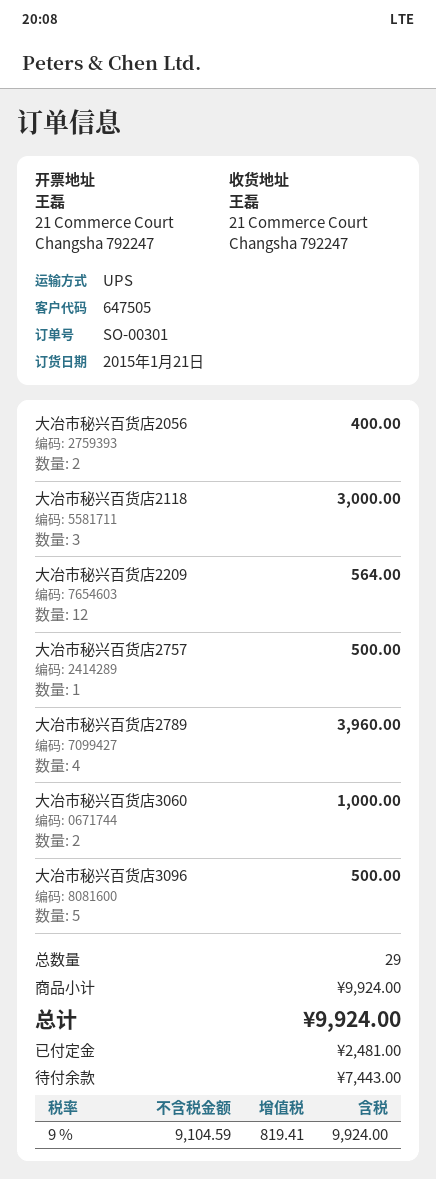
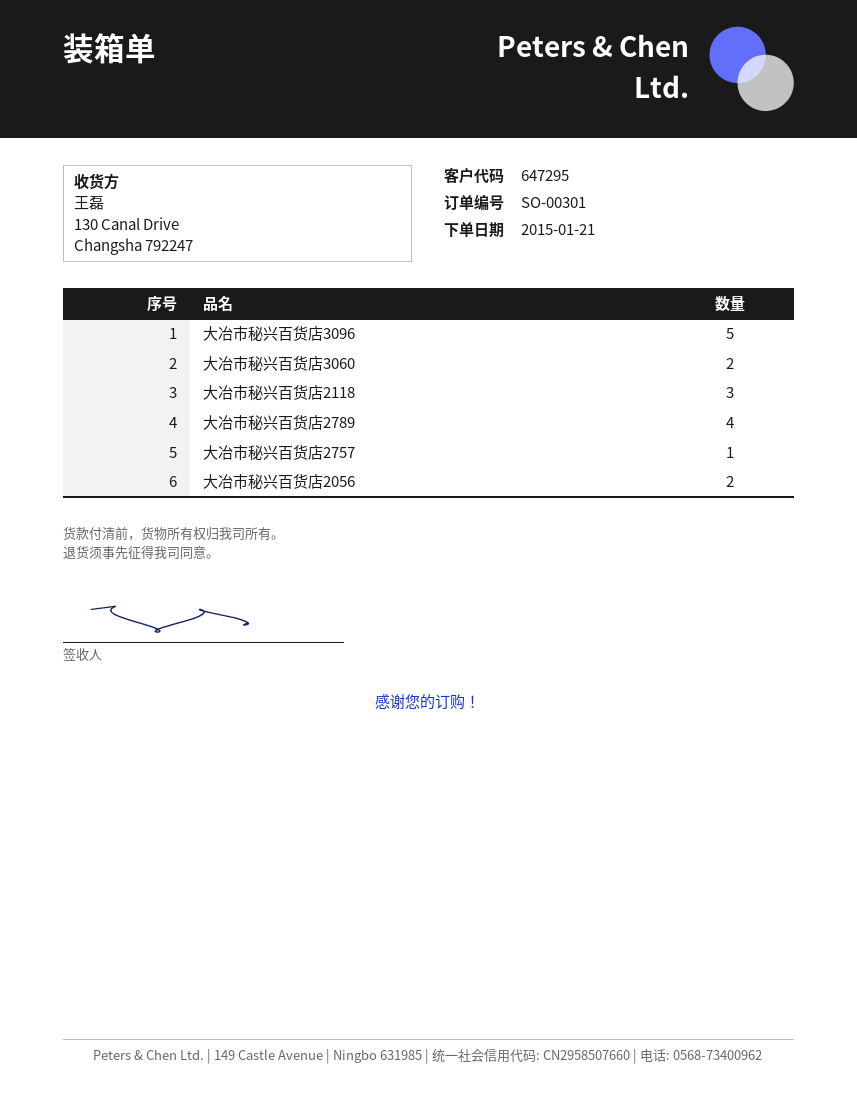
customer number: 647505 -> 647295
ship to: 21 Commerce Court, Changsha 792247 -> 130 Canal Drive, Changsha 792247
大冶市秘兴百货店2209: 12 -> none

